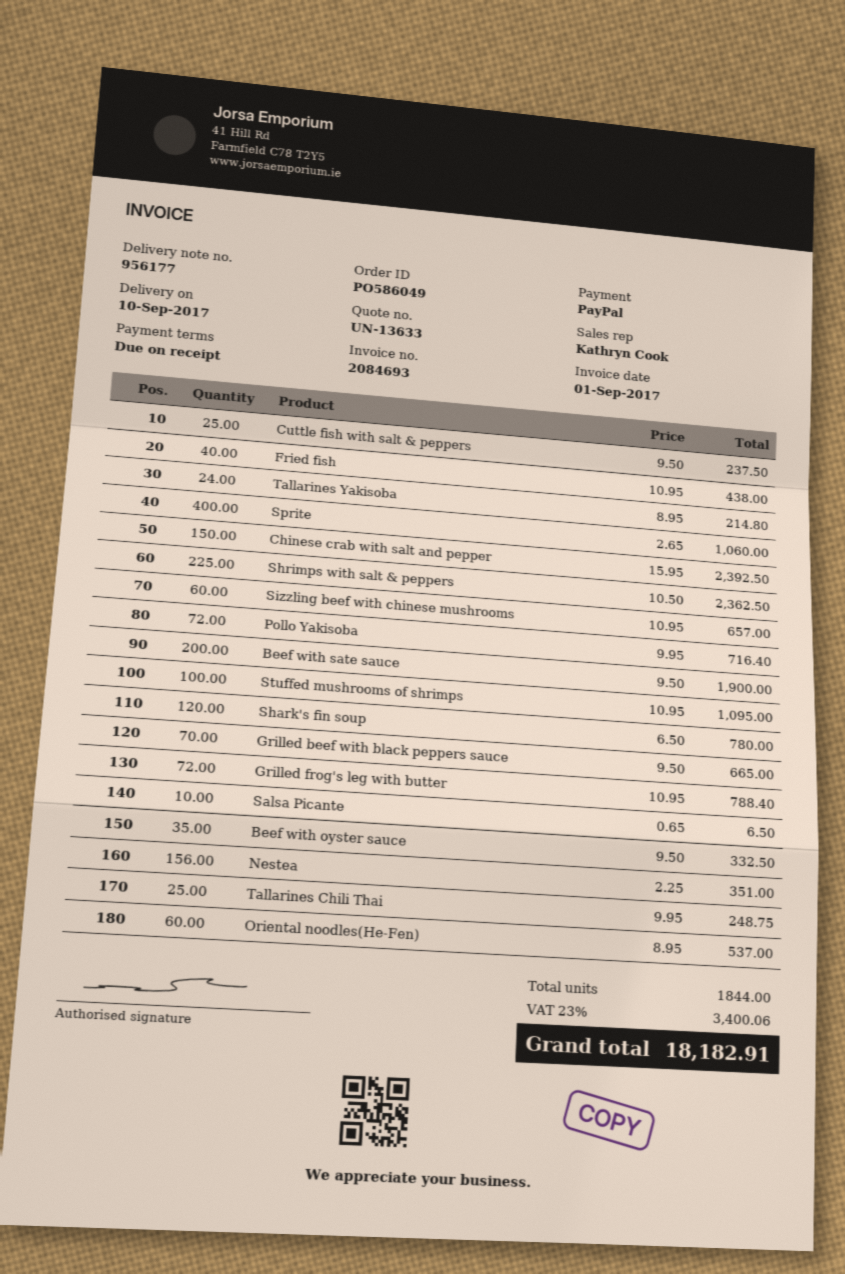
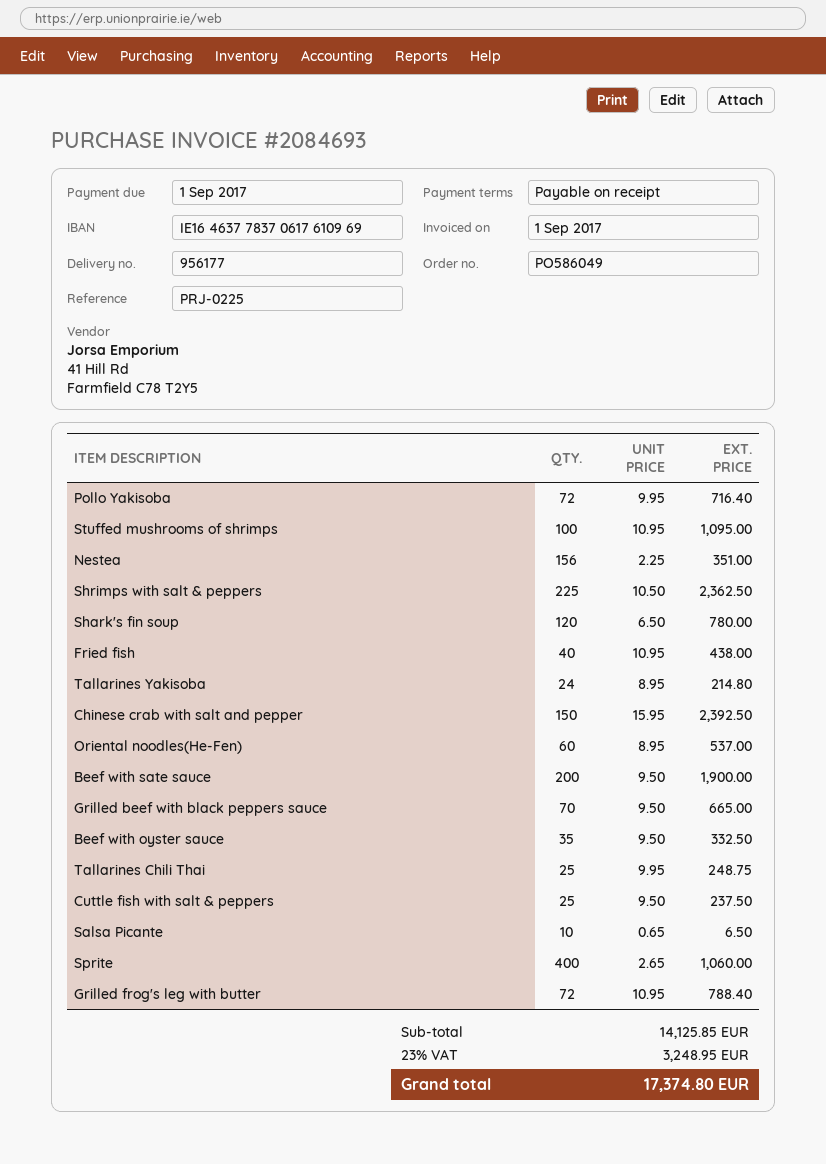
Sizzling beef with chinese mushrooms: 60 x 10.95 = 657.00 -> none
tax: 23% = 3400.06 -> 23% = 3248.95
total: 18182.91 -> 17374.80

